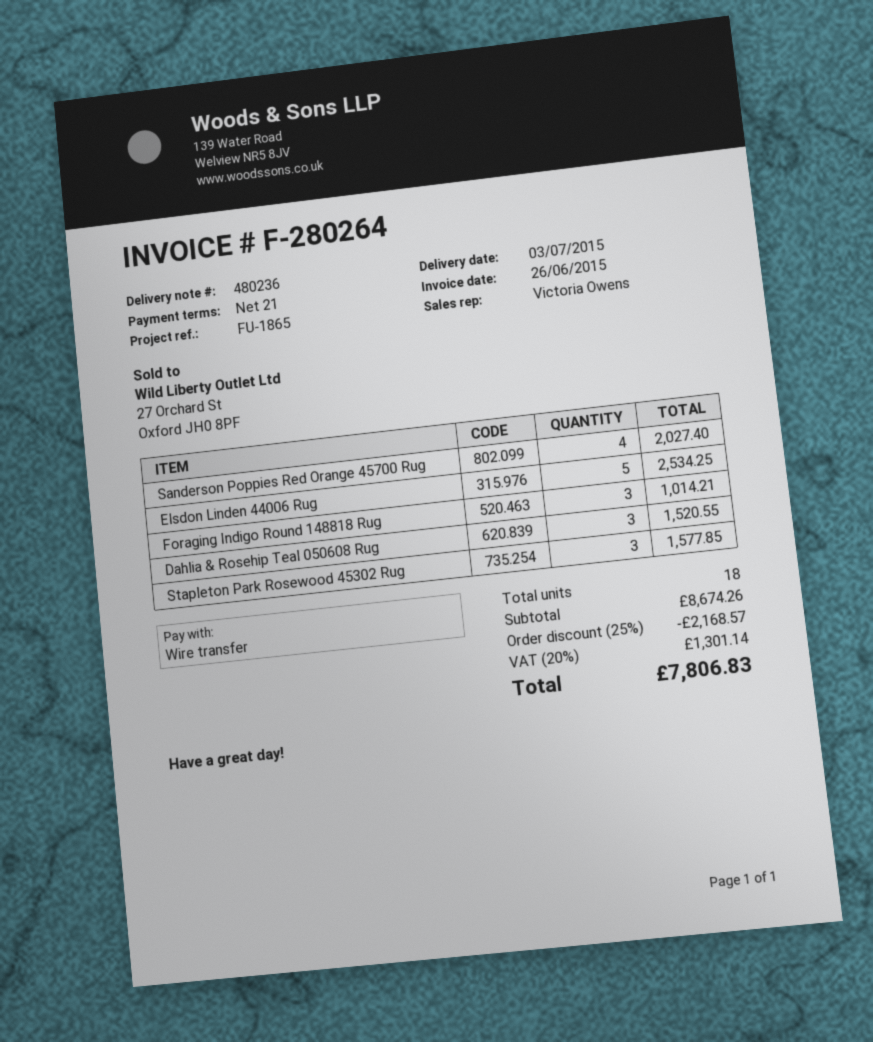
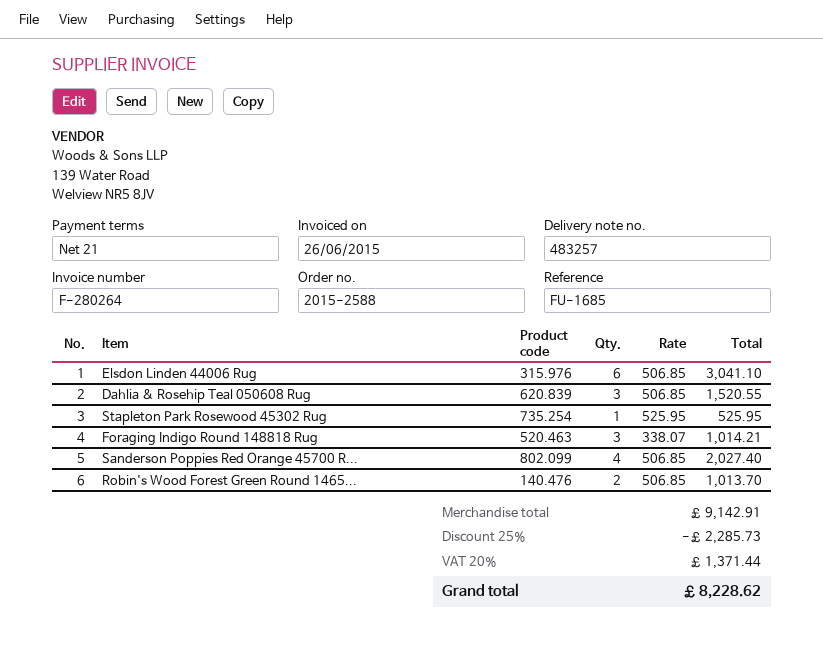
delivery note number: 480236 -> 483257
reference: FU-1865 -> FU-1685
Elsdon Linden 44006 Rug: 5 for 2534.25 -> 6 for 3041.10
Stapleton Park Rosewood 45302 Rug: 3 for 1577.85 -> 1 for 525.95
Robin's Wood Forest Green Round 1465...: none -> 2 for 1013.70
subtotal: 8674.26 -> 9142.91
discount: 25% = 2168.57 -> 25% = 2285.73
tax: 20% = 1301.14 -> 20% = 1371.44
total: 7806.83 -> 8228.62

